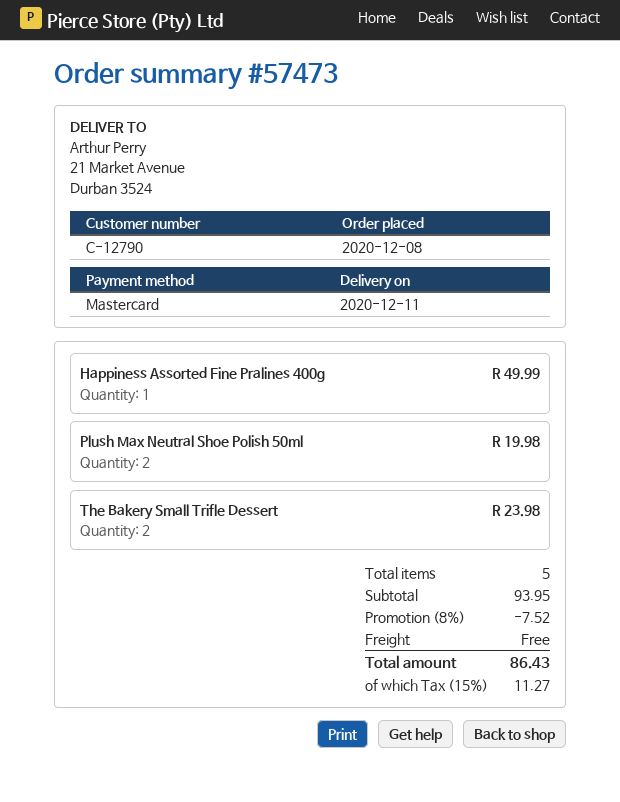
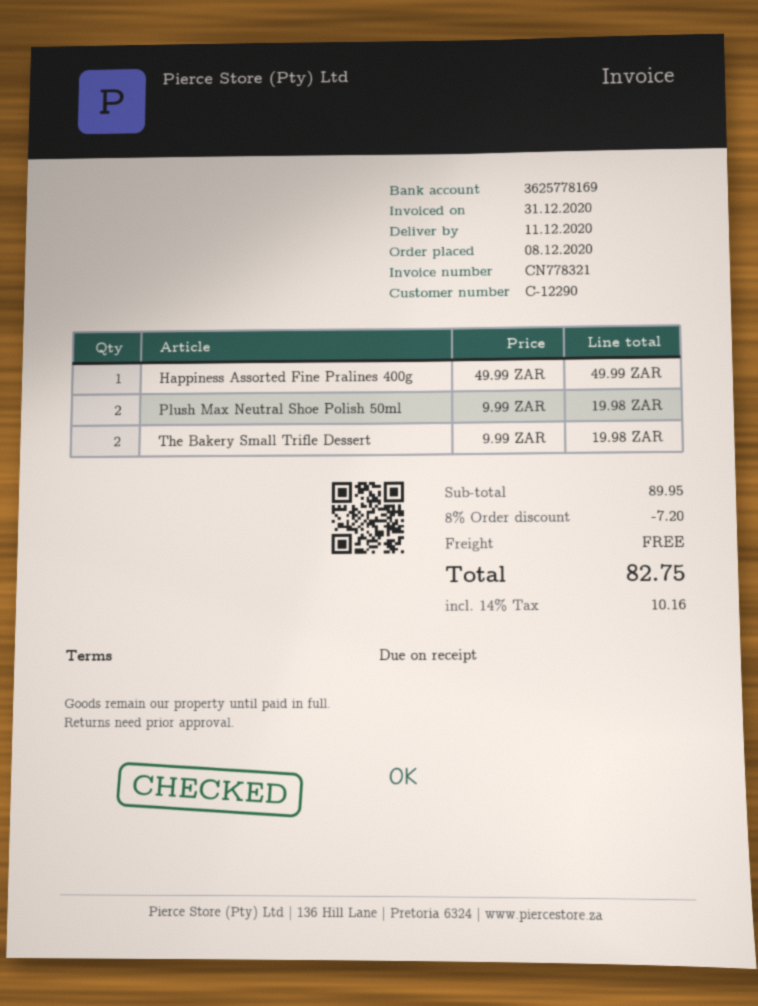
customer number: C-12790 -> C-12290
The Bakery Small Trifle Dessert: 2 for 23.98 -> 2 for 19.98
subtotal: 93.95 -> 89.95
discount: 8% = 7.52 -> 8% = 7.20
tax: 15% = 11.27 -> 14% = 10.16
total: 86.43 -> 82.75

